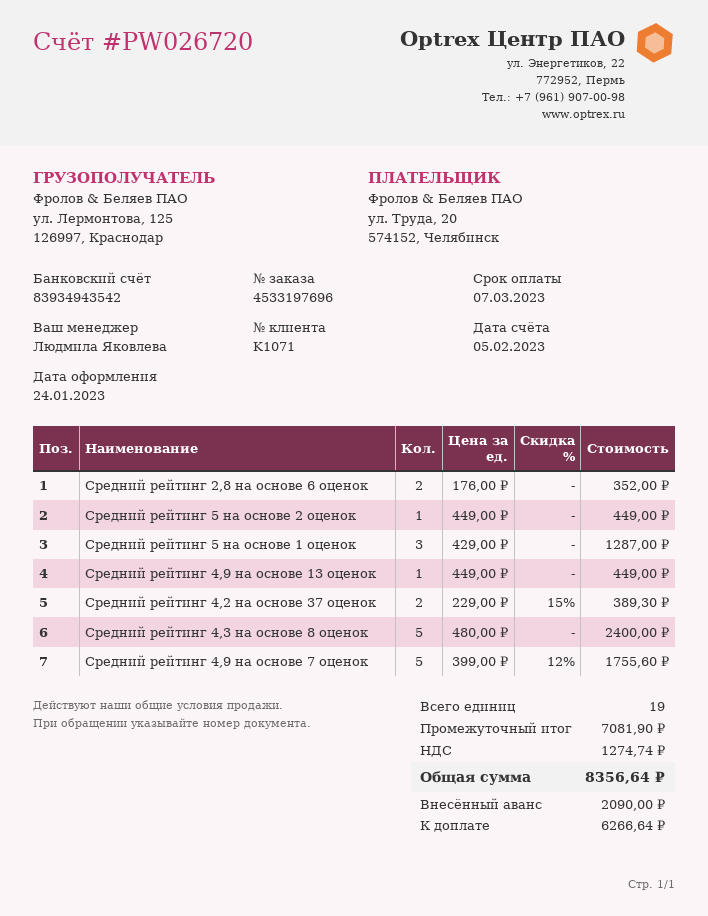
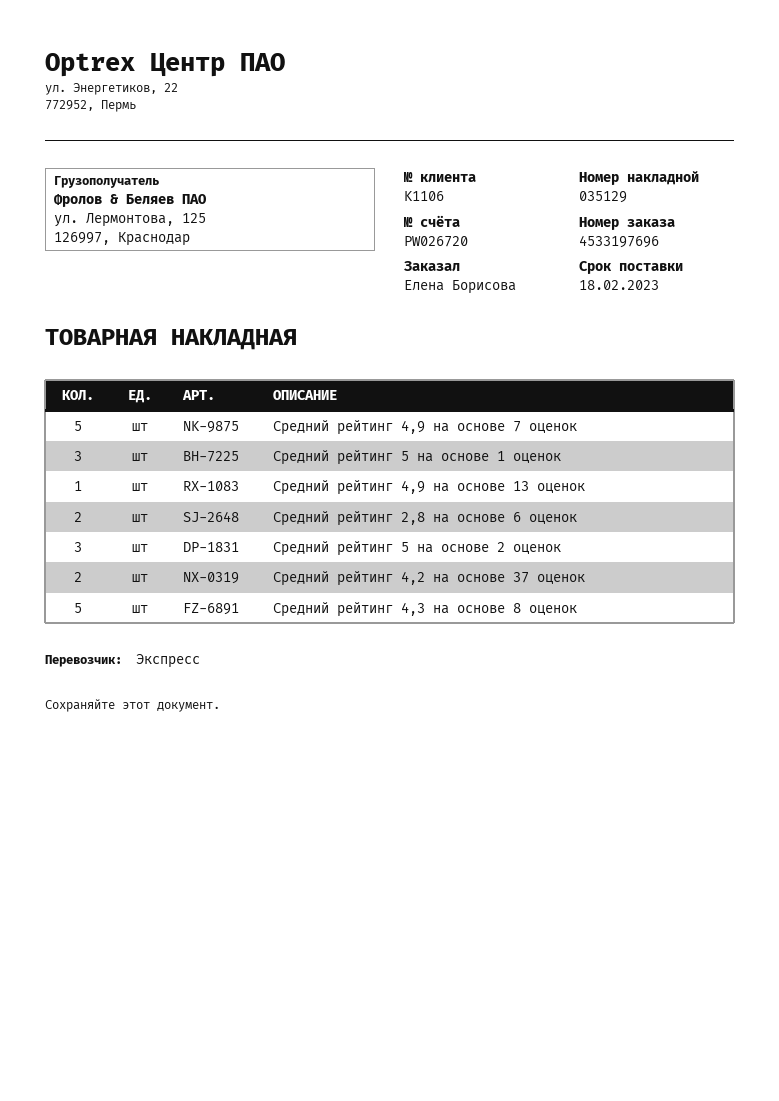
customer number: K1071 -> K1106
Средний рейтинг 5 на основе 2 оценок: 1 -> 3

